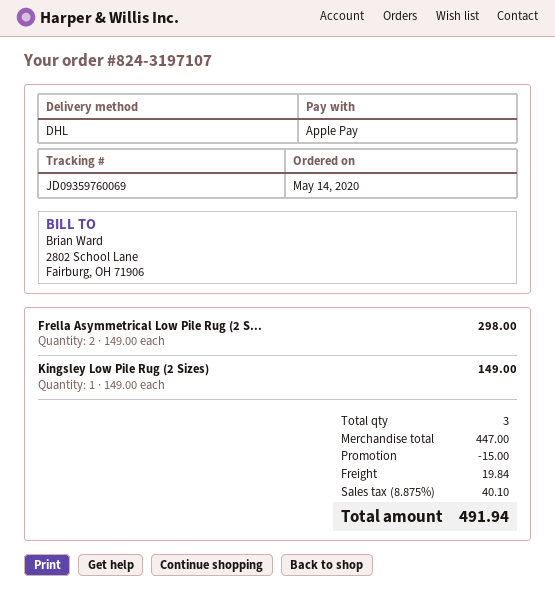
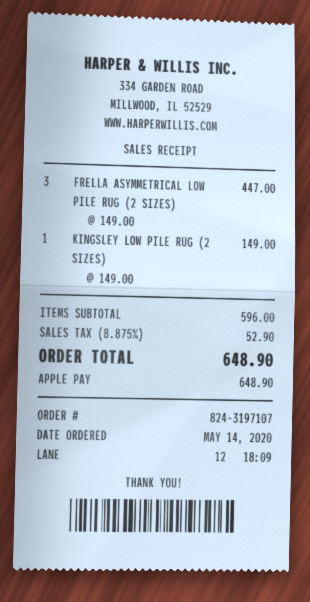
Frella Asymmetrical Low Pile Rug (2 S...: 2 x 149.00 = 298.00 -> 3 x 149.00 = 447.00
subtotal: 447.00 -> 596.00
discount: 15.00 -> none
shipping: 19.84 -> none
tax: 8.875% = 40.10 -> 8.875% = 52.90
total: 491.94 -> 648.90

